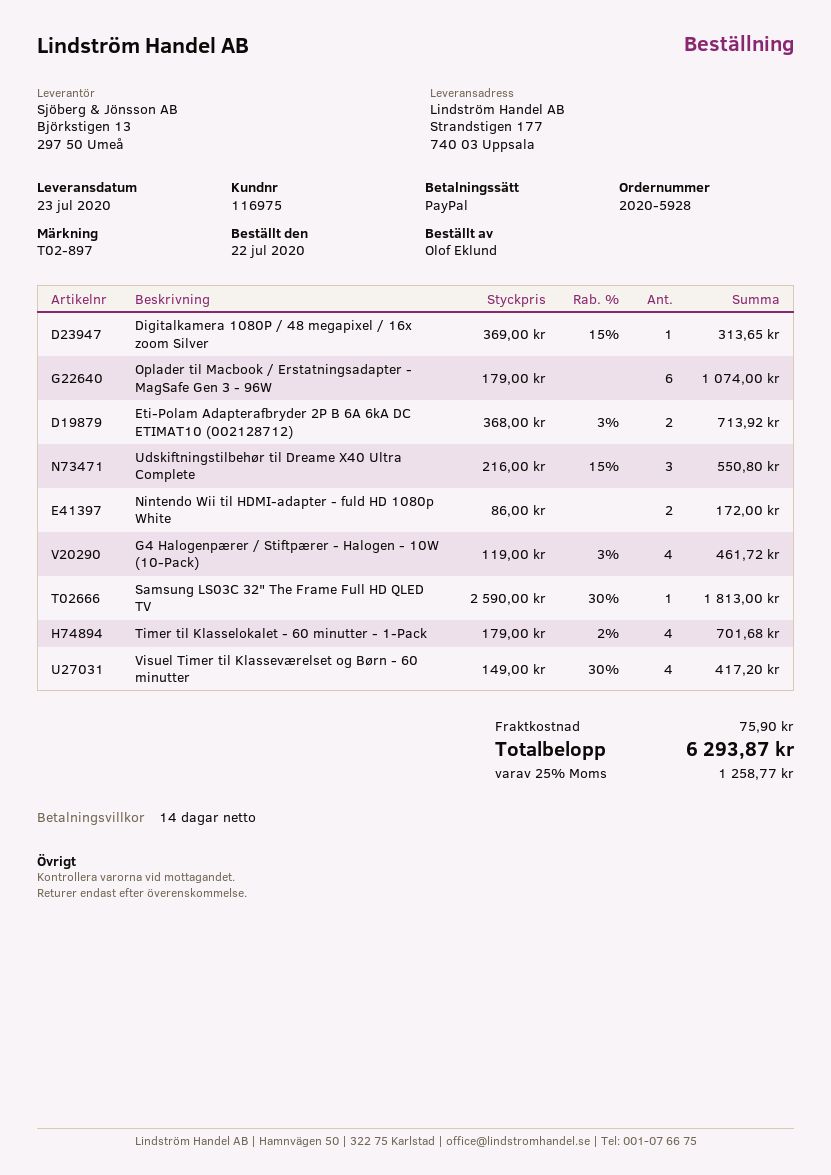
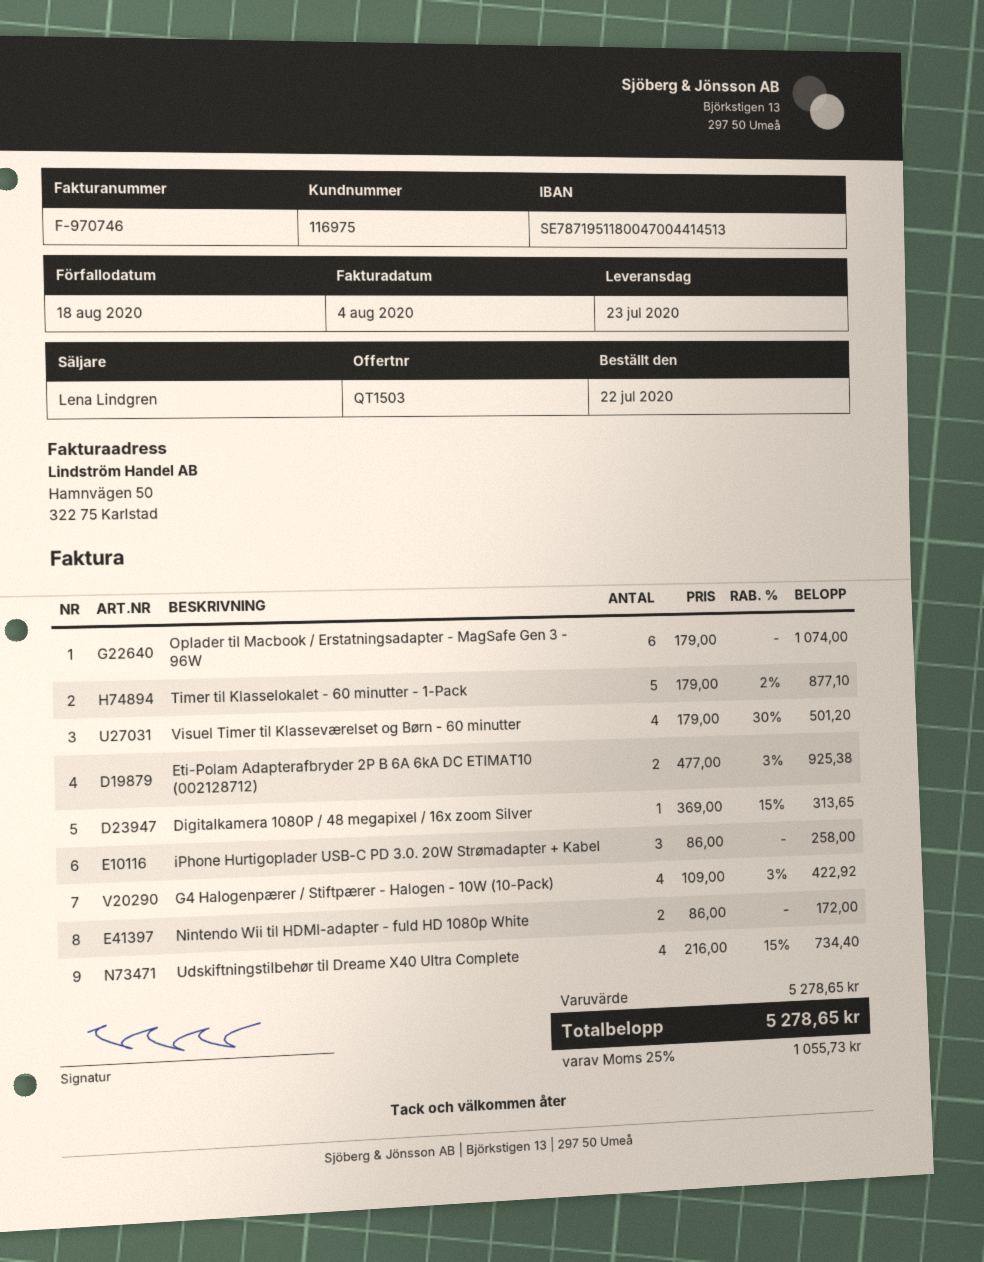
Eti-Polam Adapterafbryder 2P B 6A 6kA DC ETIMAT10 (002128712): 2 x 368.00 - 3% = 713.92 -> 2 x 477.00 - 3% = 925.38
Udskiftningstilbehør til Dreame X40 Ultra Complete: 3 x 216.00 - 15% = 550.80 -> 4 x 216.00 - 15% = 734.40
G4 Halogenpærer / Stiftpærer - Halogen - 10W (10-Pack): 4 x 119.00 - 3% = 461.72 -> 4 x 109.00 - 3% = 422.92
Samsung LS03C 32" The Frame Full HD QLED TV: 1 x 2590.00 - 30% = 1813.00 -> none
Timer til Klasselokalet - 60 minutter - 1-Pack: 4 x 179.00 - 2% = 701.68 -> 5 x 179.00 - 2% = 877.10
Visuel Timer til Klasseværelset og Børn - 60 minutter: 4 x 149.00 - 30% = 417.20 -> 4 x 179.00 - 30% = 501.20
iPhone Hurtigoplader USB-C PD 3.0. 20W Strømadapter + Kabel: none -> 3 x 86.00 = 258.00
shipping: 75.90 -> none
tax: 25% = 1258.77 -> 25% = 1055.73
total: 6293.87 -> 5278.65

